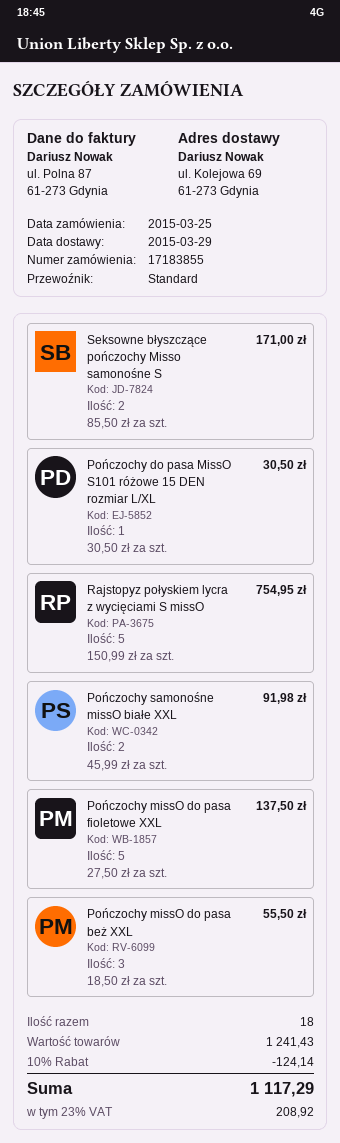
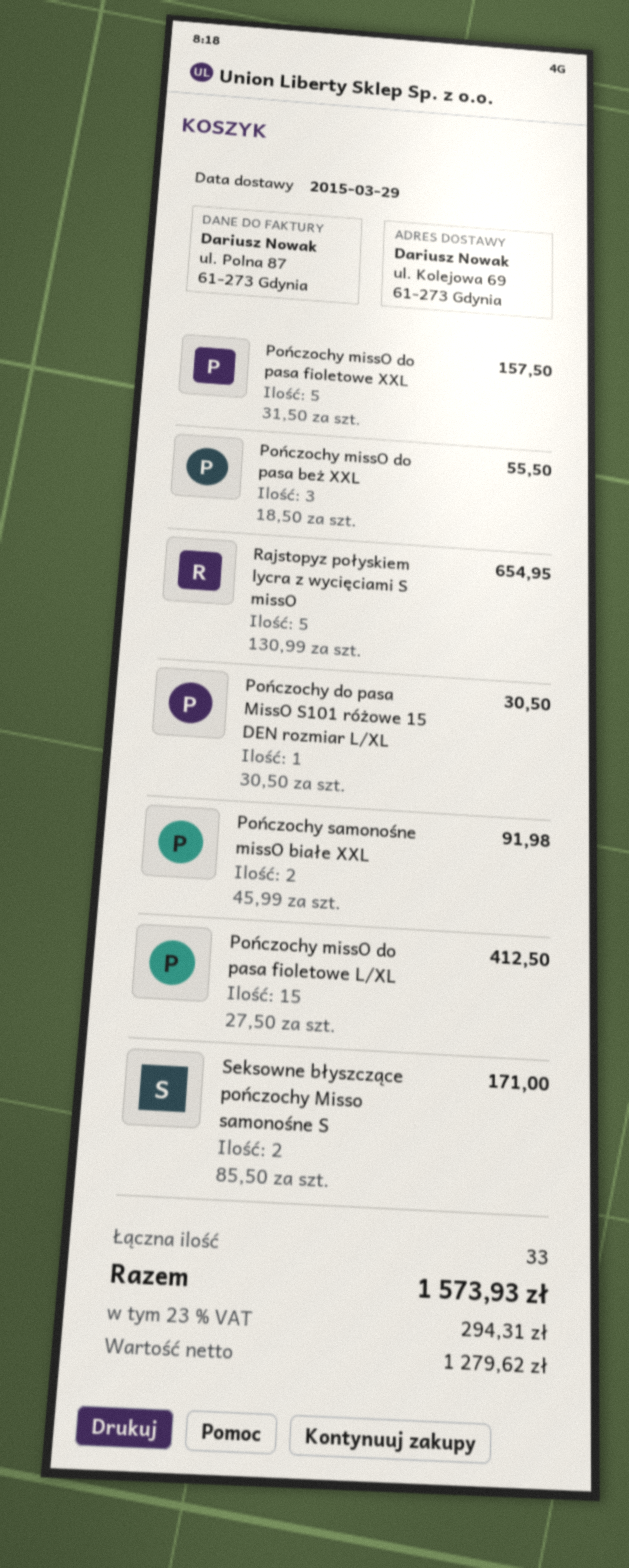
Rajstopyz połyskiem lycra z wycięciami S missO: 5 x 150.99 = 754.95 -> 5 x 130.99 = 654.95
Pończochy missO do pasa fioletowe XXL: 5 x 27.50 = 137.50 -> 5 x 31.50 = 157.50
Pończochy missO do pasa fioletowe L/XL: none -> 15 x 27.50 = 412.50
total quantity: 18 -> 33
discount: 10% = 124.14 -> none
tax: 23% = 208.92 -> 23% = 294.31
total: 1117.29 -> 1573.93

